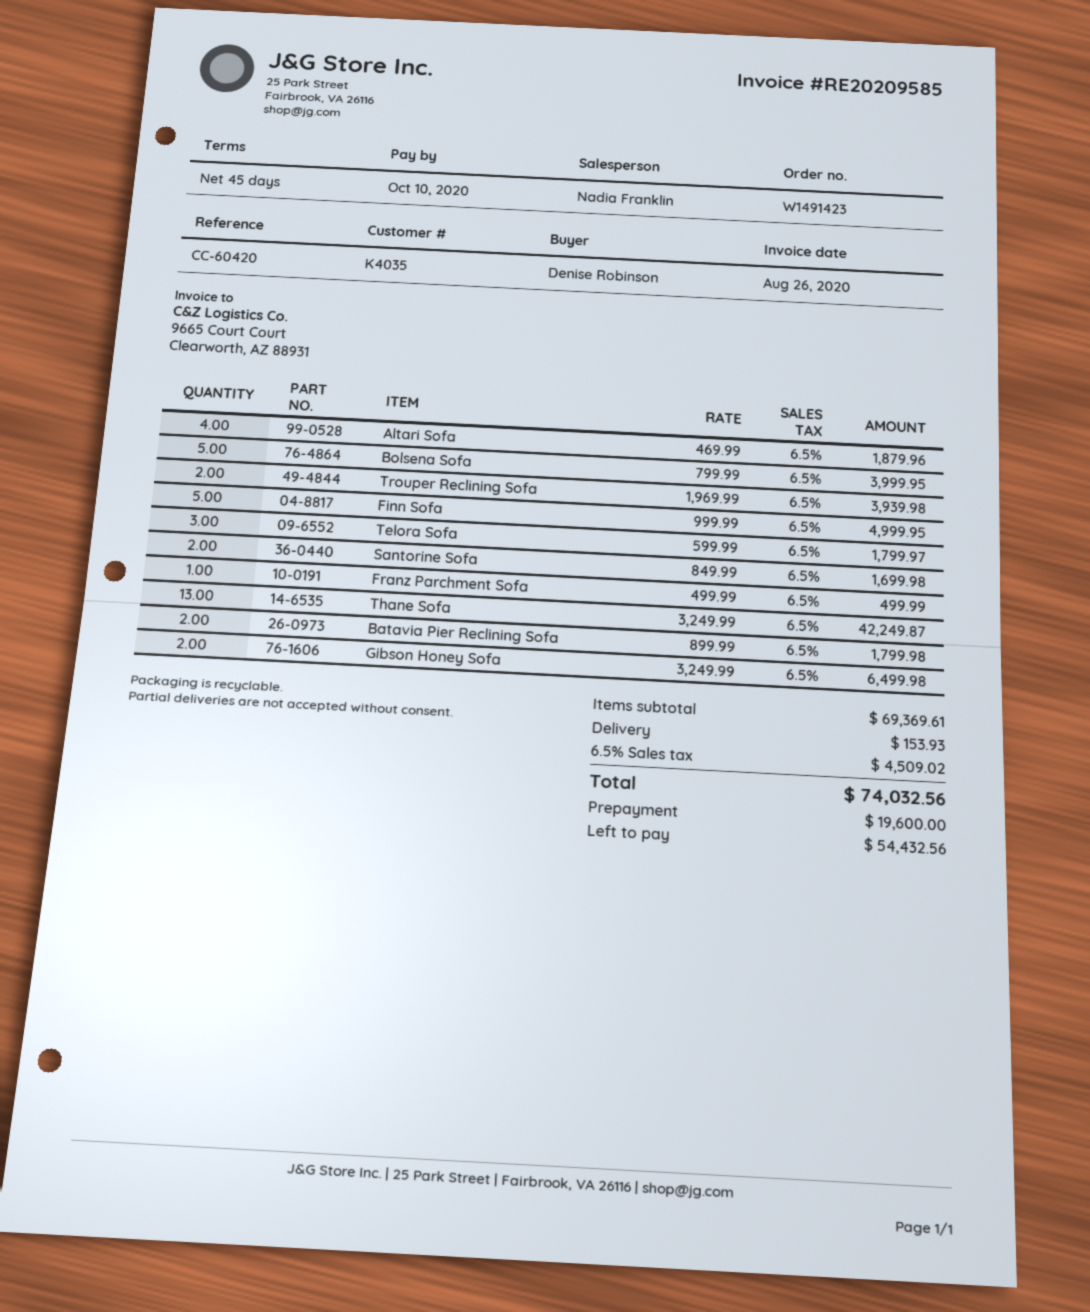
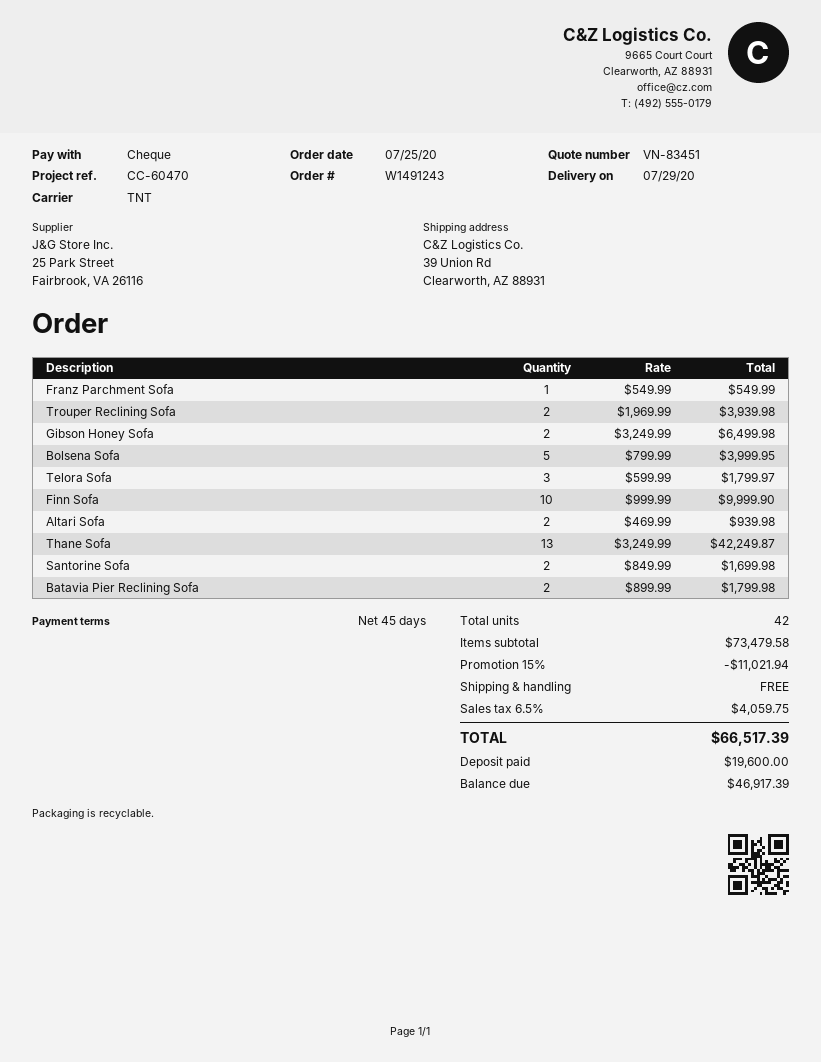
order number: W1491423 -> W1491243
reference: CC-60420 -> CC-60470
Altari Sofa: 4 x 469.99 = 1879.96 -> 2 x 469.99 = 939.98
Finn Sofa: 5 x 999.99 = 4999.95 -> 10 x 999.99 = 9999.90
Franz Parchment Sofa: 1 x 499.99 = 499.99 -> 1 x 549.99 = 549.99
subtotal: 69369.61 -> 73479.58
discount: none -> 15% = 11021.94
shipping: 153.93 -> 0.00
tax: 6.5% = 4509.02 -> 6.5% = 4059.75
total: 74032.56 -> 66517.39
balance: 54432.56 -> 46917.39

